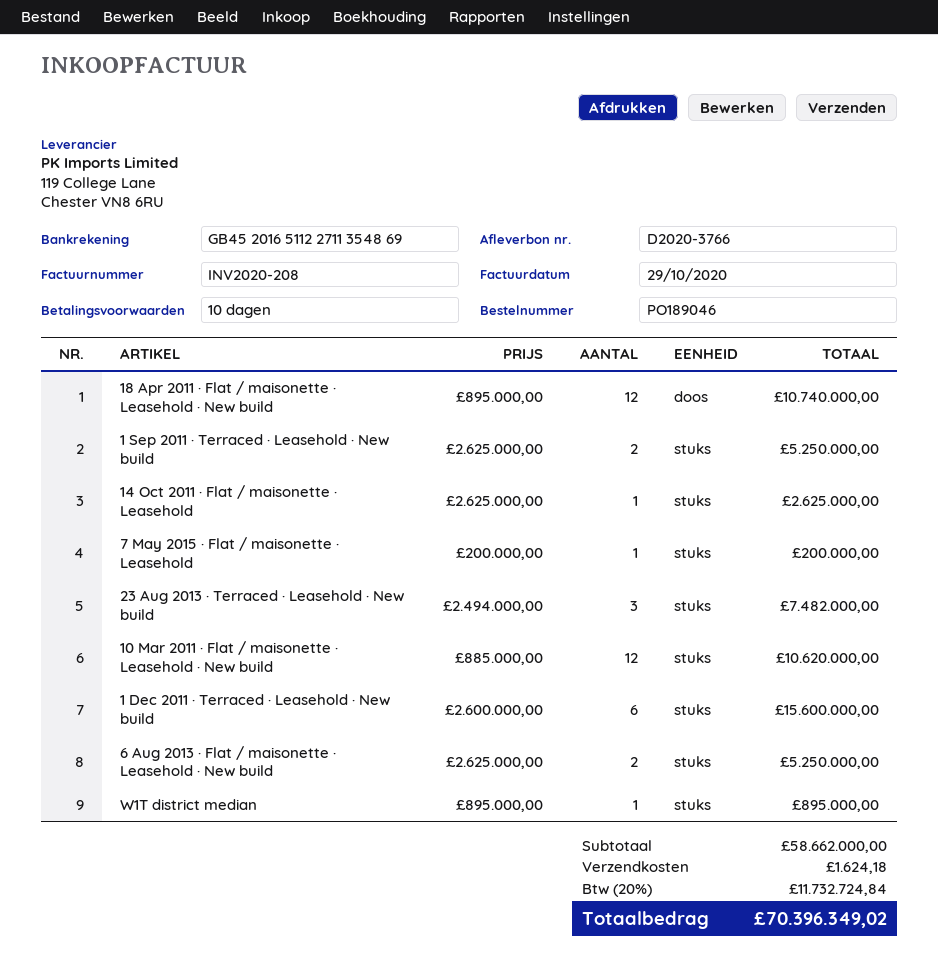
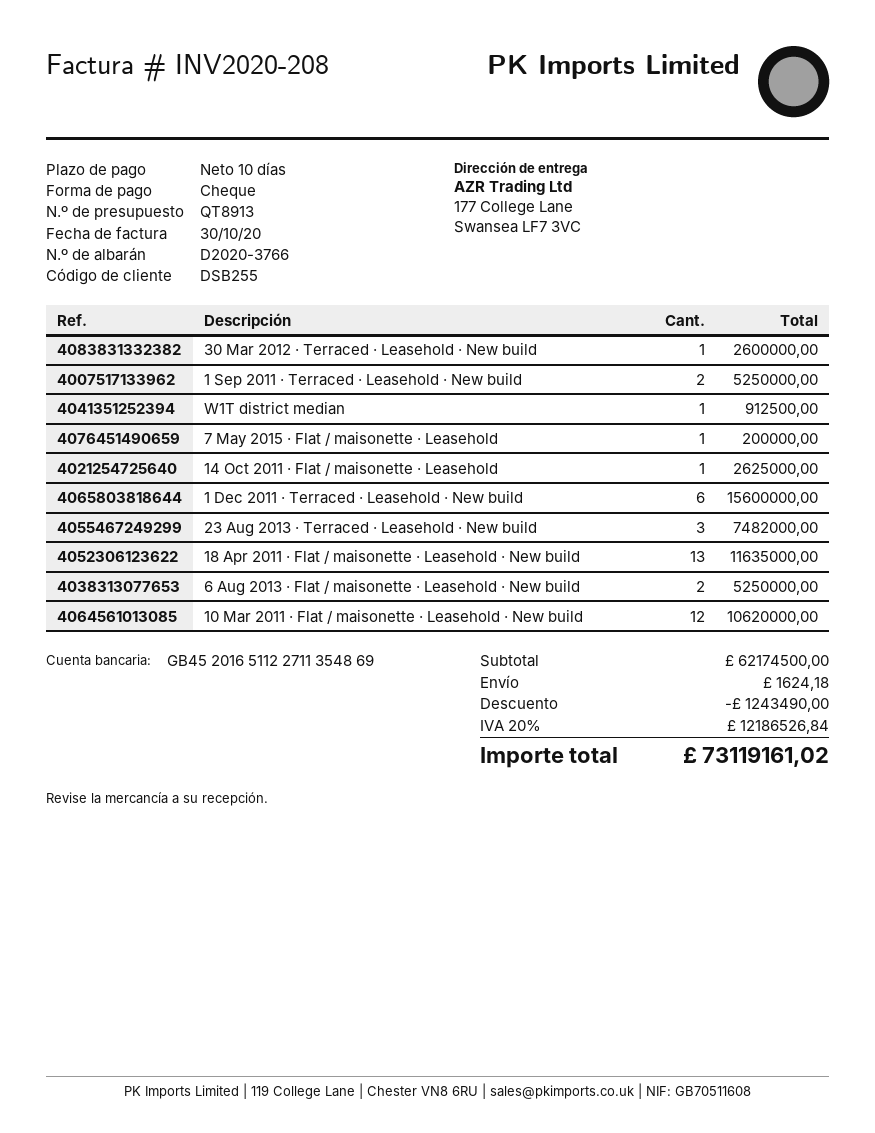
invoice date: 2020-10-29 -> 2020-10-30
18 Apr 2011 · Flat / maisonette · Leasehold · New build: 12 for 10740000.00 -> 13 for 11635000.00
W1T district median: 1 for 895000.00 -> 1 for 912500.00
30 Mar 2012 · Terraced · Leasehold · New build: none -> 1 for 2600000.00
subtotal: 58662000.00 -> 62174500.00
discount: none -> 1243490.00
tax: 20% = 11732724.84 -> 20% = 12186526.84
total: 70396349.02 -> 73119161.02

